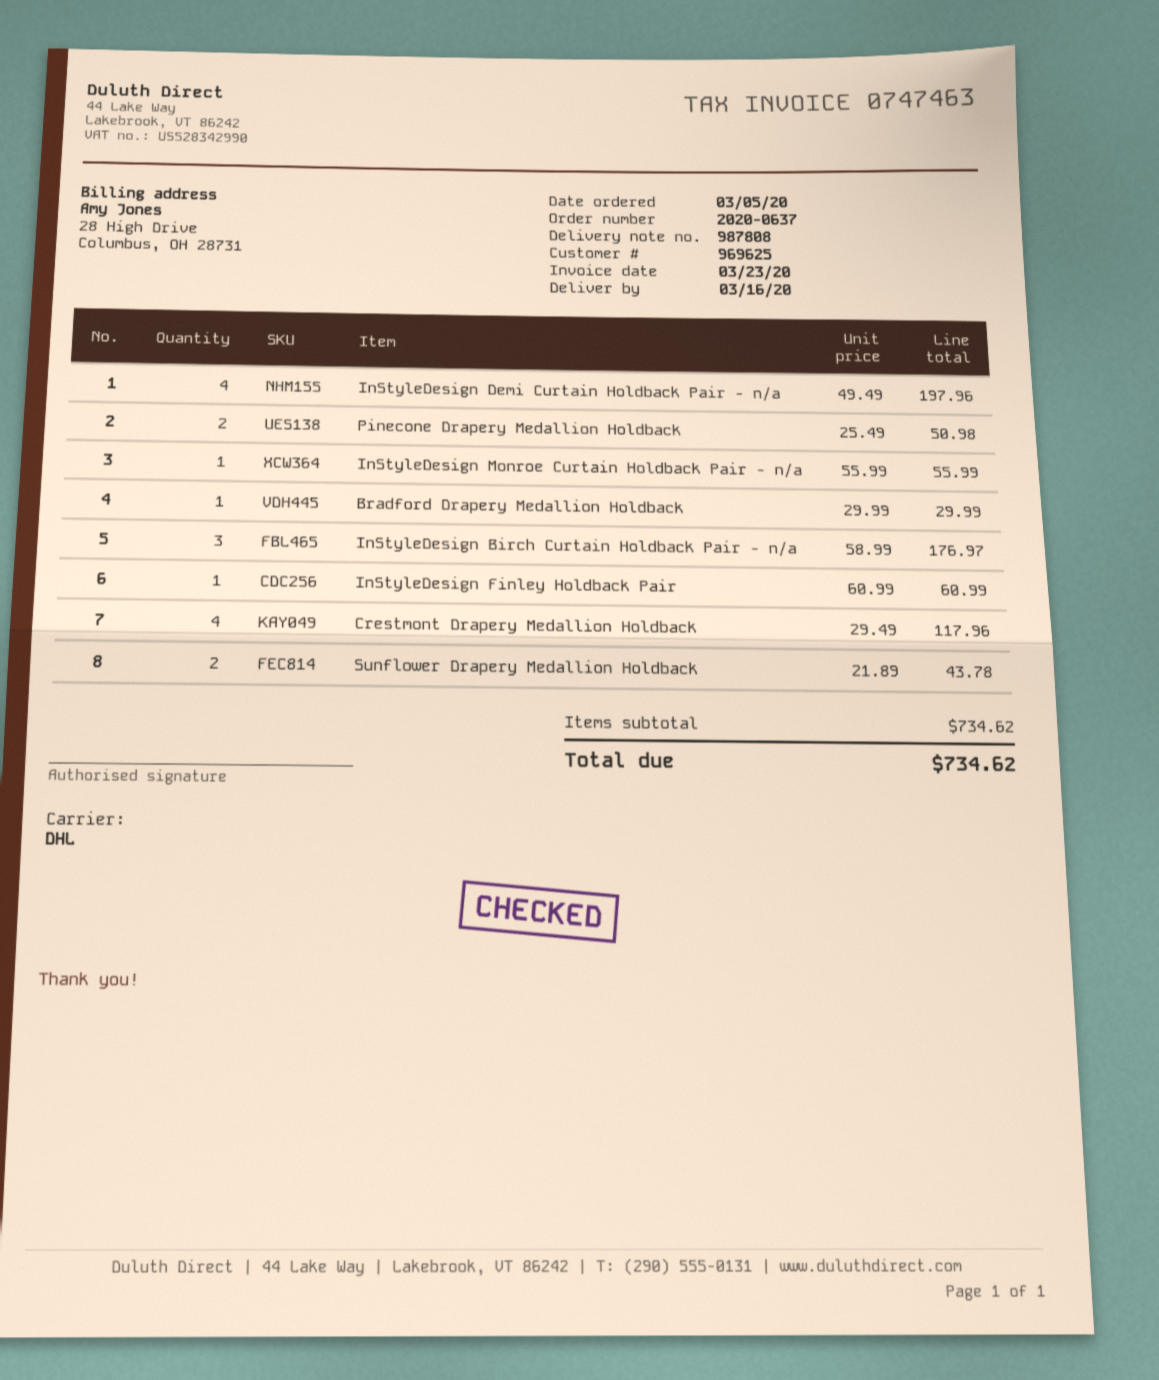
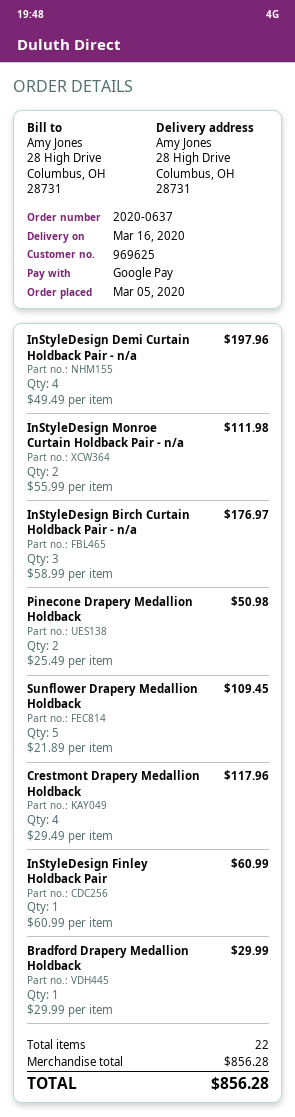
InStyleDesign Monroe Curtain Holdback Pair - n/a: 1 x 55.99 = 55.99 -> 2 x 55.99 = 111.98
Sunflower Drapery Medallion Holdback: 2 x 21.89 = 43.78 -> 5 x 21.89 = 109.45
subtotal: 734.62 -> 856.28
total: 734.62 -> 856.28

